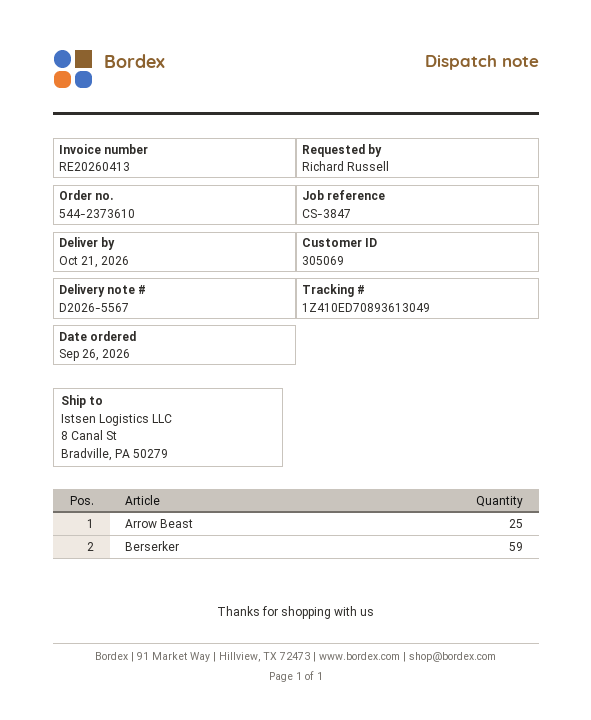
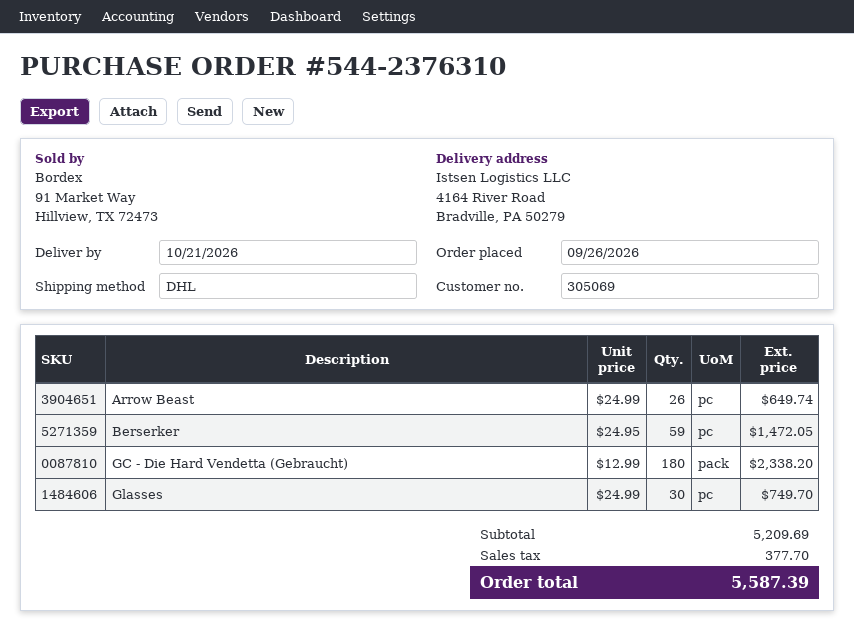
order number: 544-2373610 -> 544-2376310
ship to: 8 Canal St, Bradville, PA 50279 -> 4164 River Road, Bradville, PA 50279
Arrow Beast: 25 -> 26
GC - Die Hard Vendetta (Gebraucht): none -> 180
Glasses: none -> 30

